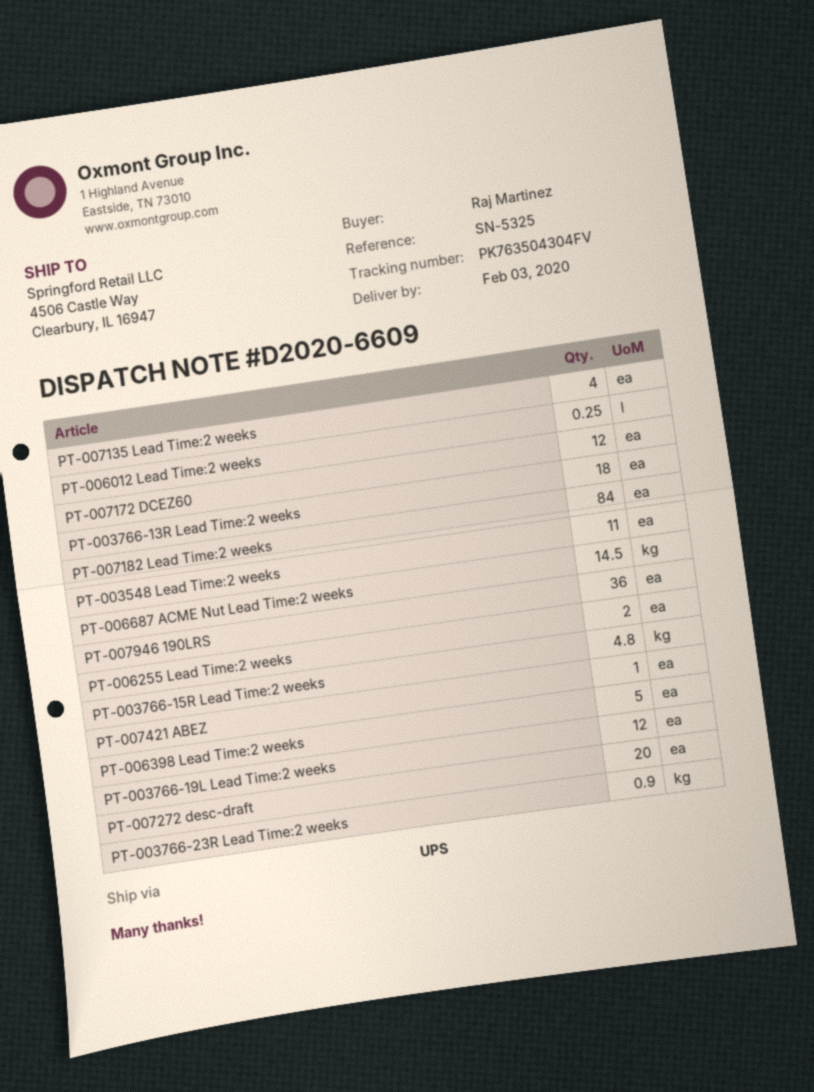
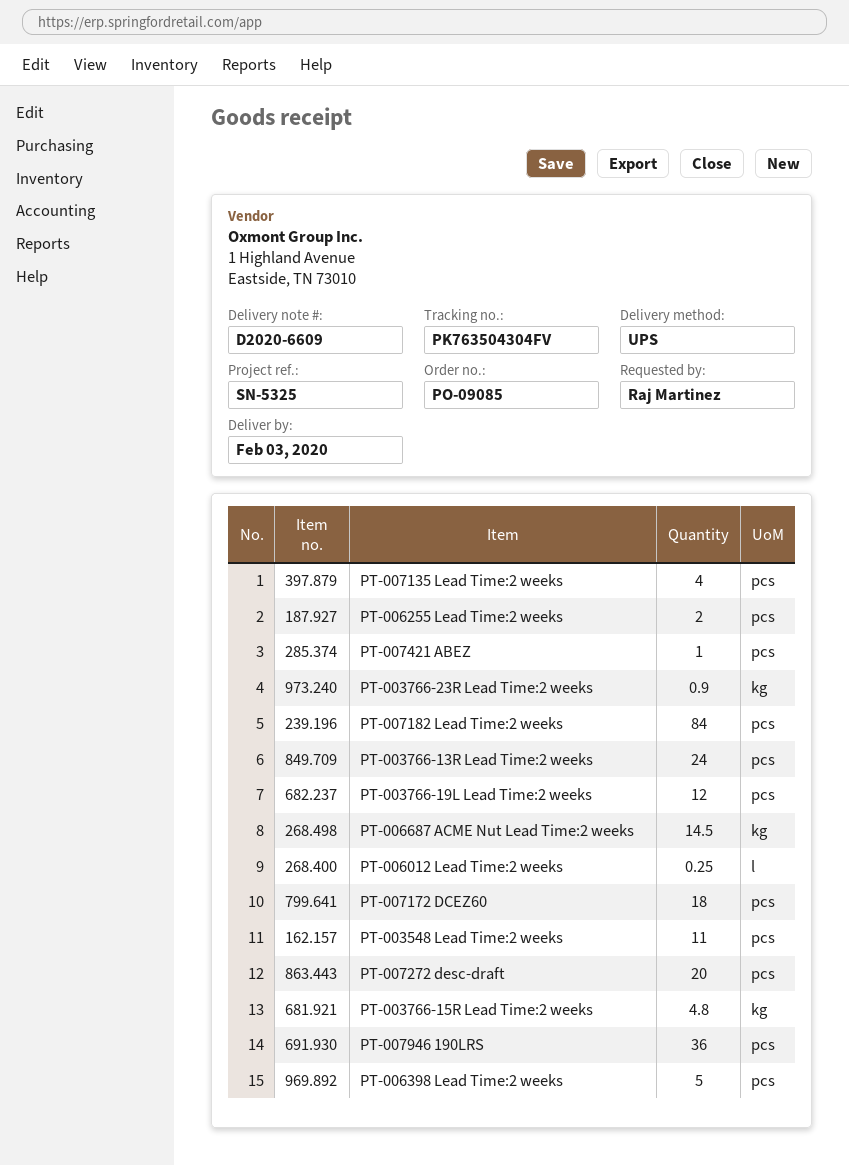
PT-007172 DCEZ60: 12 -> 18
PT-003766-13R Lead Time:2 weeks: 18 -> 24

